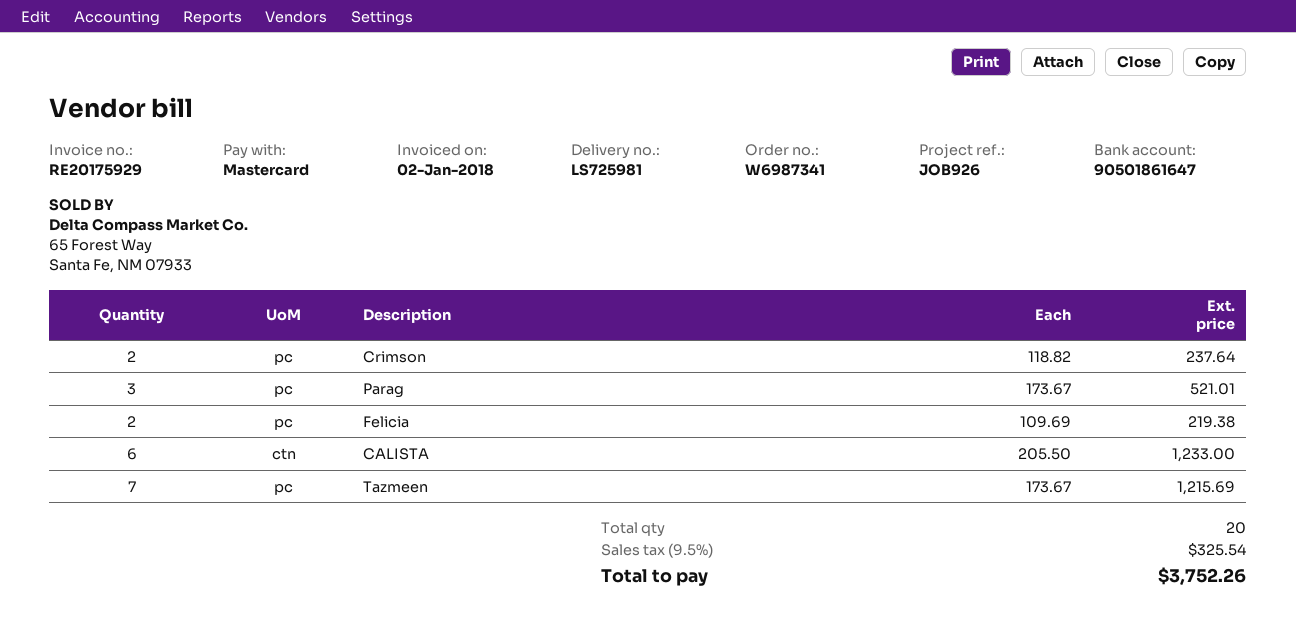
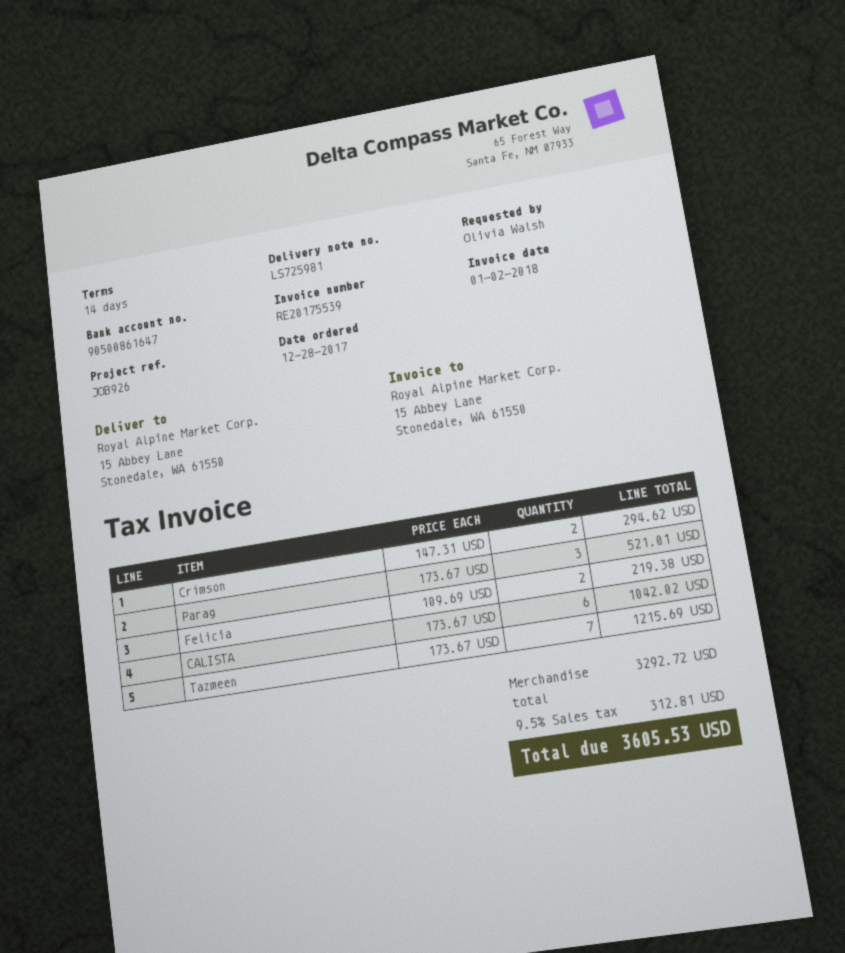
invoice number: RE20175929 -> RE20175539
bank account: 90501861647 -> 90500861647
Crimson: 2 x 118.82 = 237.64 -> 2 x 147.31 = 294.62
CALISTA: 6 x 205.50 = 1233.00 -> 6 x 173.67 = 1042.02
tax: 9.5% = 325.54 -> 9.5% = 312.81
total: 3752.26 -> 3605.53

